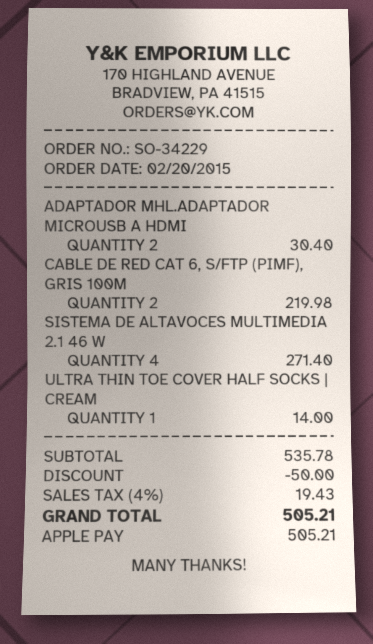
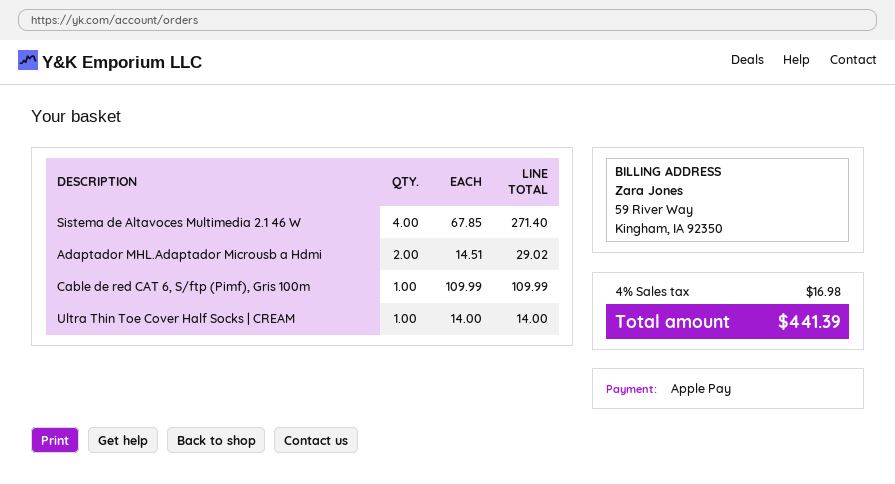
ADAPTADOR MHL.ADAPTADOR MICROUSB A HDMI: 2 for 30.40 -> 2 for 29.02
CABLE DE RED CAT 6, S/FTP (PIMF), GRIS 100M: 2 for 219.98 -> 1 for 109.99
discount: 50.00 -> none
tax: 4% = 19.43 -> 4% = 16.98
total: 505.21 -> 441.39

